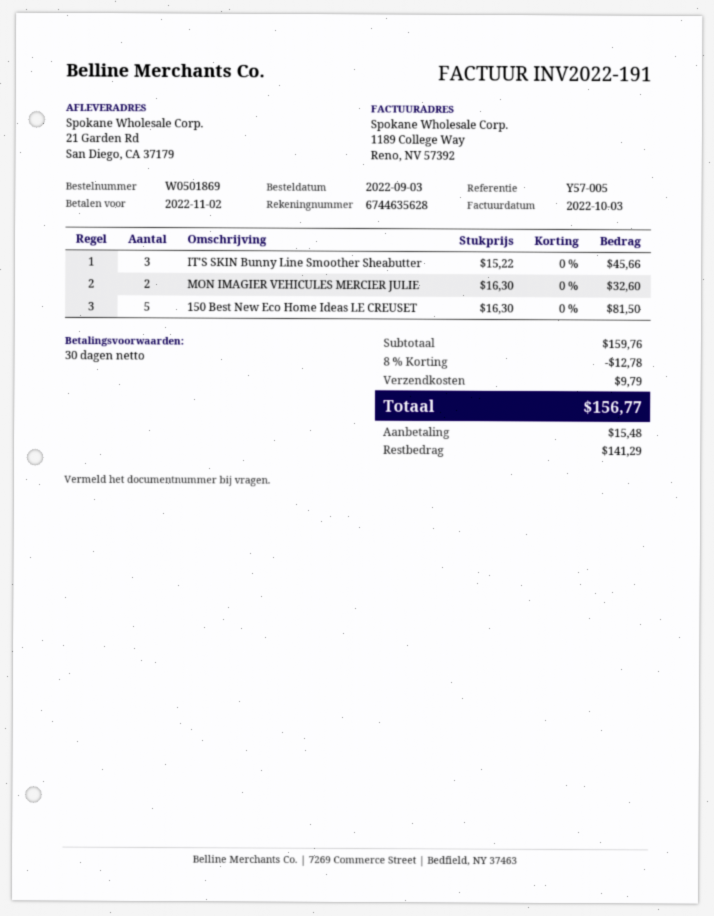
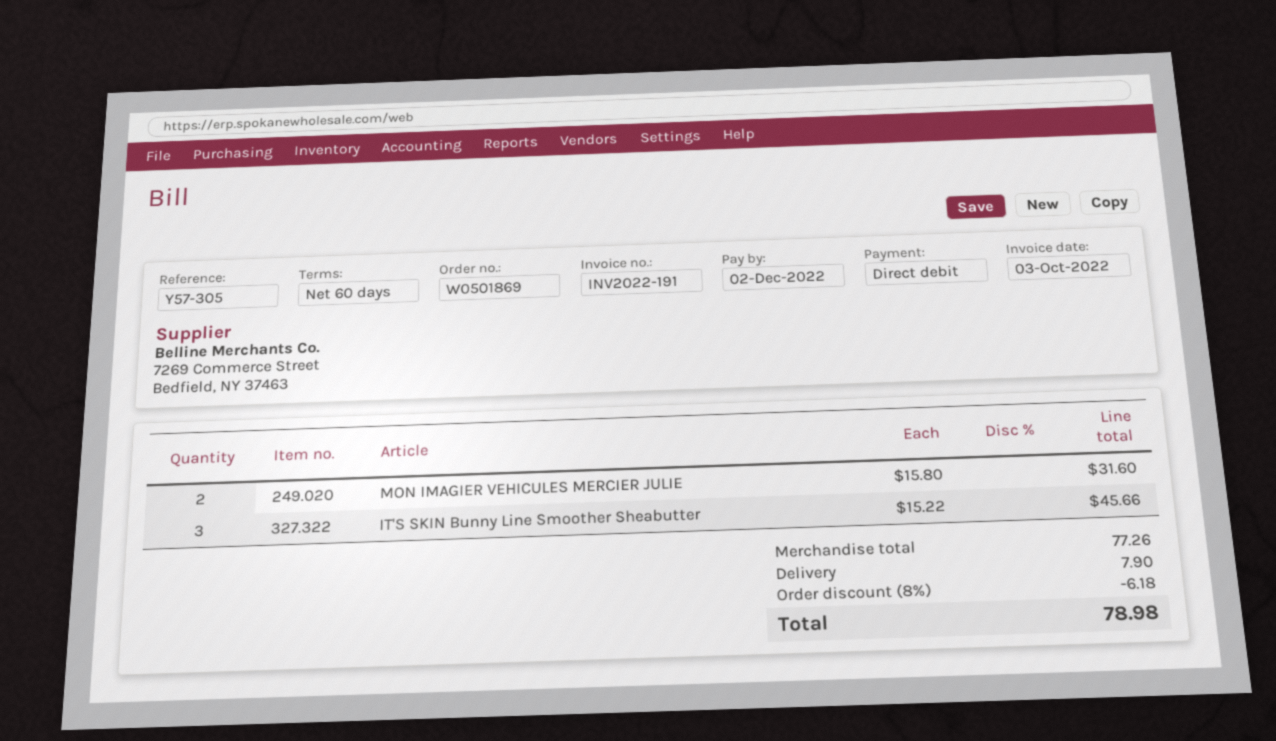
payment terms: 30 days -> 60 days
due date: 2022-11-02 -> 2022-12-02
reference: Y57-005 -> Y57-305
MON IMAGIER VEHICULES MERCIER JULIE: 2 x 16.30 = 32.60 -> 2 x 15.80 = 31.60
150 Best New Eco Home Ideas LE CREUSET: 5 x 16.30 = 81.50 -> none
subtotal: 159.76 -> 77.26
discount: 8% = 12.78 -> 8% = 6.18
shipping: 9.79 -> 7.90
total: 156.77 -> 78.98

